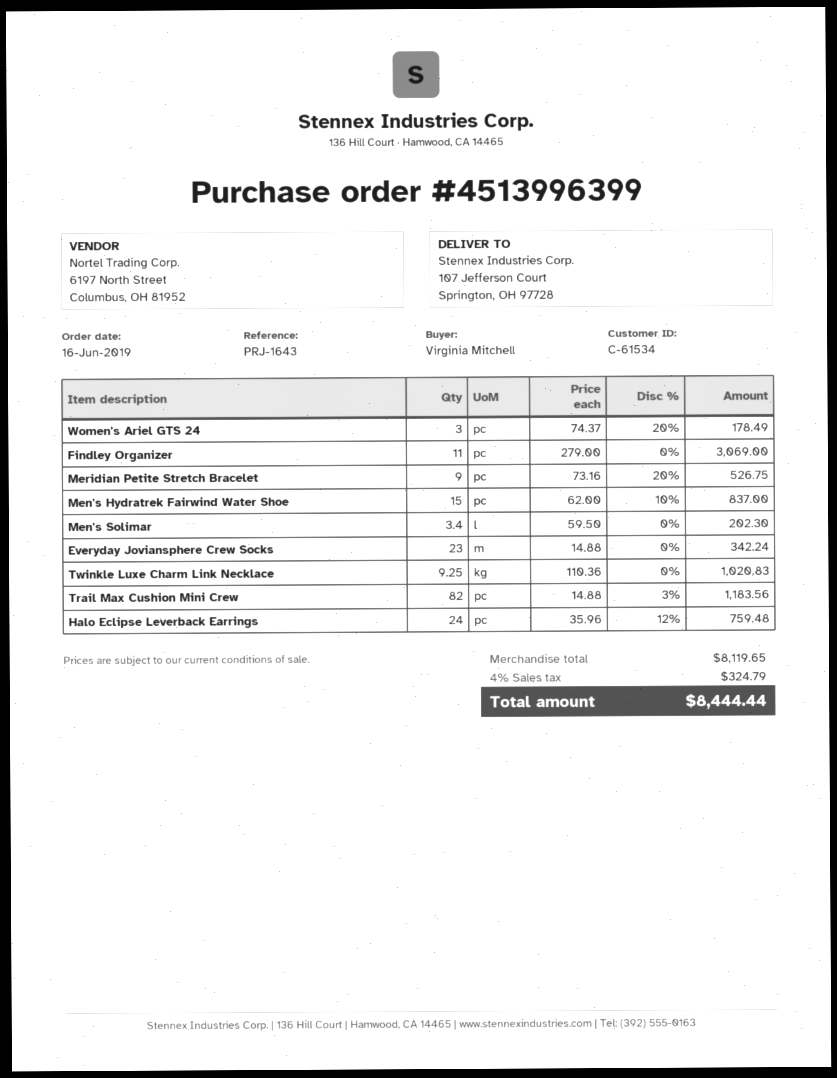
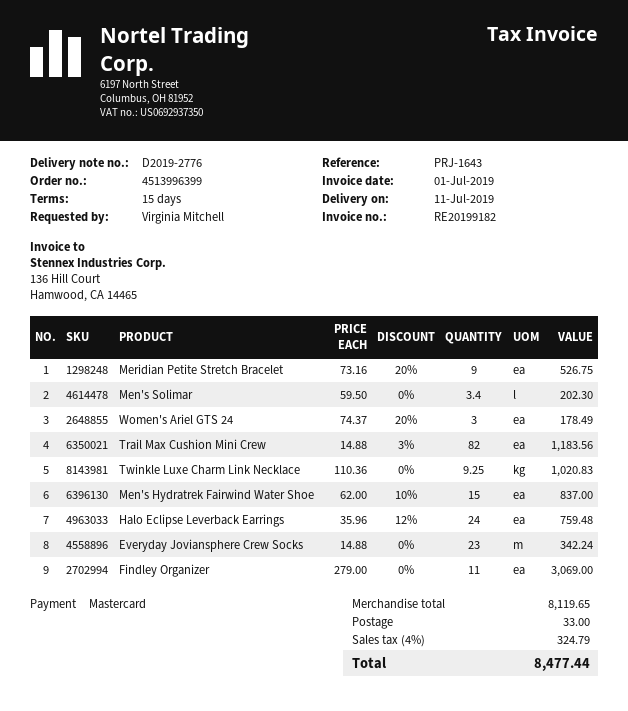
shipping: none -> 33.00
total: 8444.44 -> 8477.44

